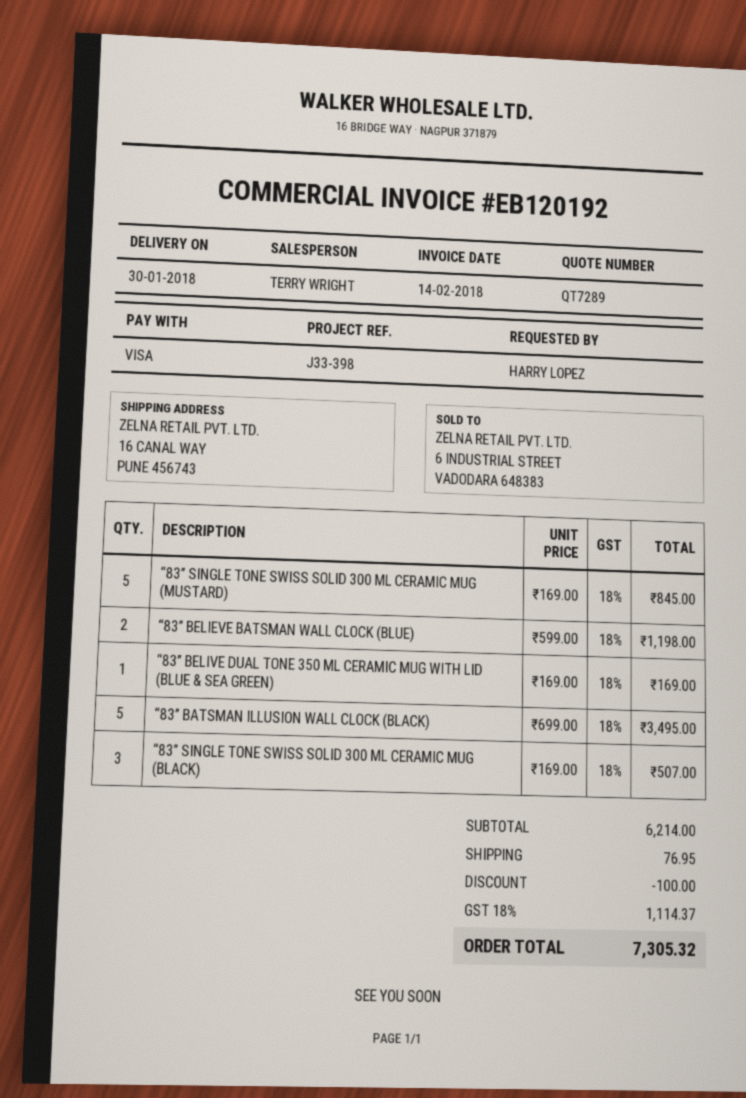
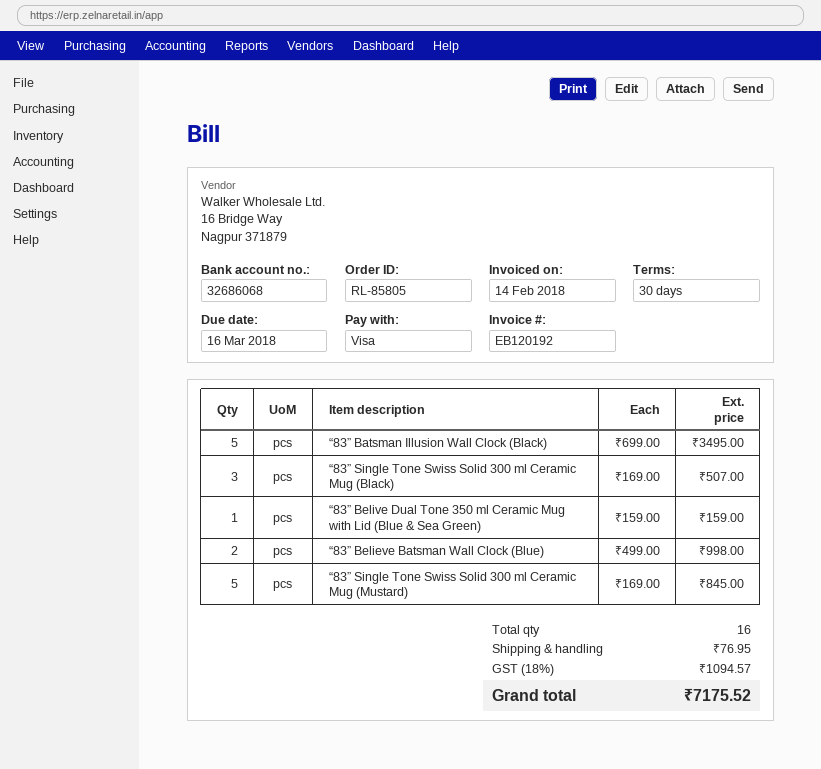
“83” BELIEVE BATSMAN WALL CLOCK (BLUE): 2 x 599.00 = 1198.00 -> 2 x 499.00 = 998.00
“83” BELIVE DUAL TONE 350 ML CERAMIC MUG WITH LID (BLUE & SEA GREEN): 1 x 169.00 = 169.00 -> 1 x 159.00 = 159.00
discount: 100.00 -> none
tax: 18% = 1114.37 -> 18% = 1094.57
total: 7305.32 -> 7175.52

